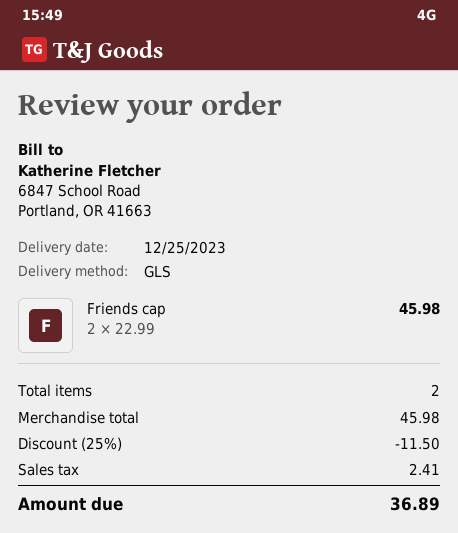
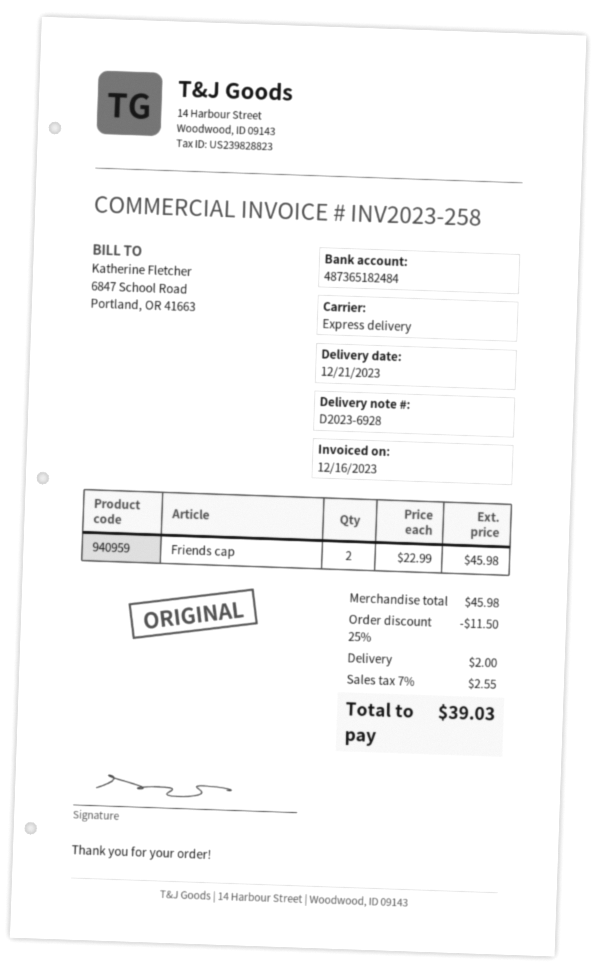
delivery date: 2023-12-25 -> 2023-12-21
shipping method: GLS -> express
shipping: none -> 2.00
tax: 2.41 -> 2.55
total: 36.89 -> 39.03

